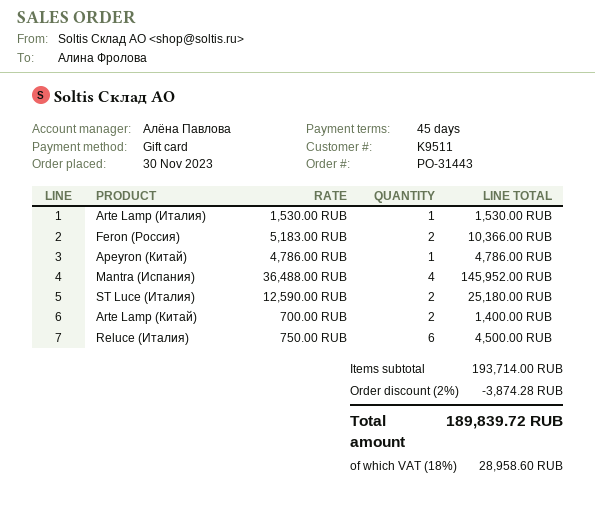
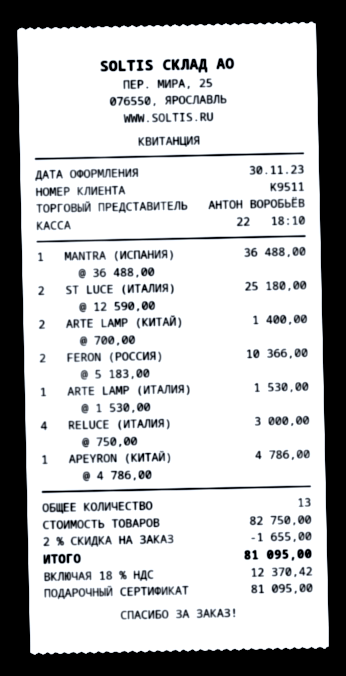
sales rep: Алёна Павлова -> АНТОН ВОРОБЬЁВ
Mantra (Испания): 4 x 36488.00 = 145952.00 -> 1 x 36488.00 = 36488.00
Reluce (Италия): 6 x 750.00 = 4500.00 -> 4 x 750.00 = 3000.00
subtotal: 193714.00 -> 82750.00
discount: 2% = 3874.28 -> 2% = 1655.00
tax: 18% = 28958.60 -> 18% = 12370.42
total: 189839.72 -> 81095.00

